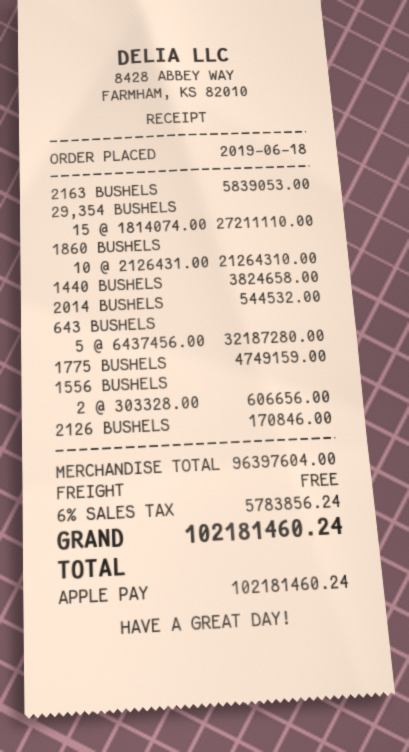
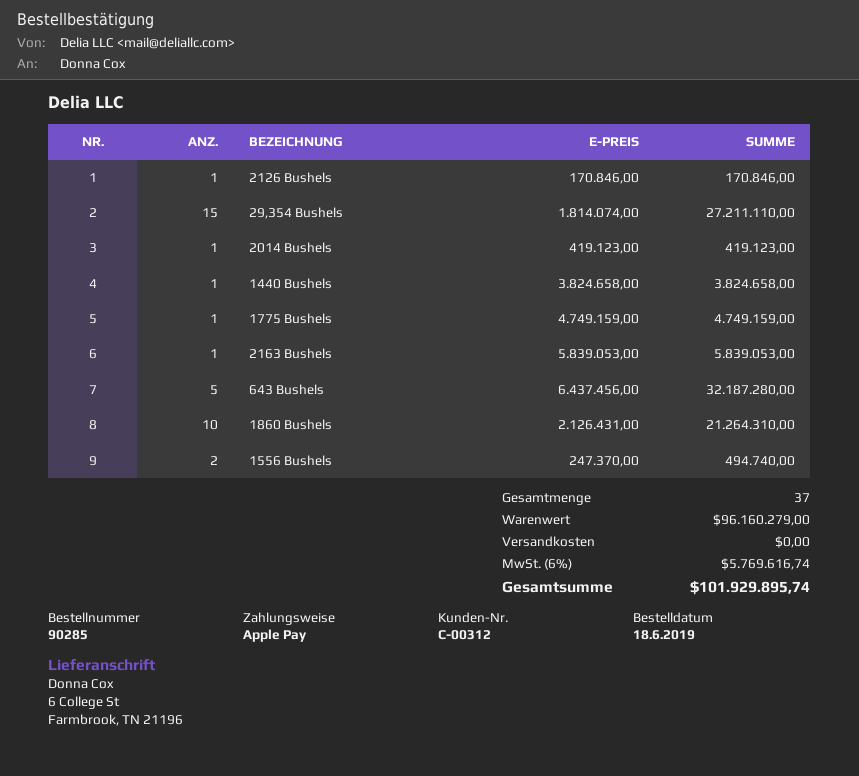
2014 BUSHELS: 1 x 544532.00 = 544532.00 -> 1 x 419123.00 = 419123.00
1556 BUSHELS: 2 x 303328.00 = 606656.00 -> 2 x 247370.00 = 494740.00
subtotal: 96397604.00 -> 96160279.00
tax: 6% = 5783856.24 -> 6% = 5769616.74
total: 102181460.24 -> 101929895.74

